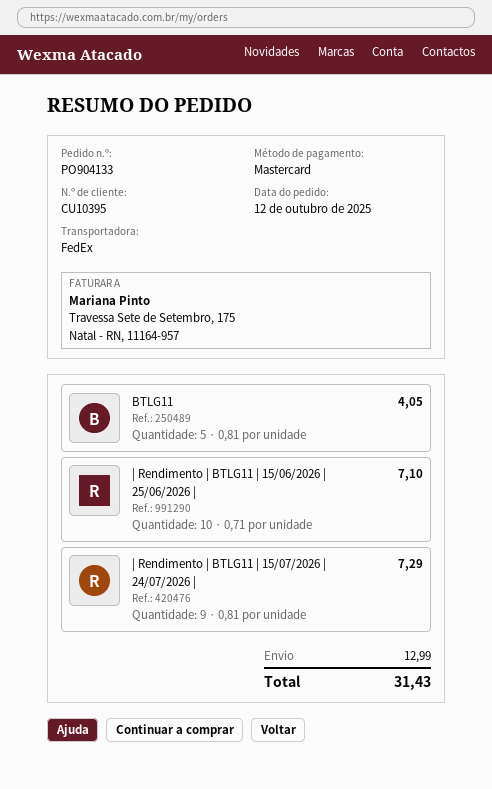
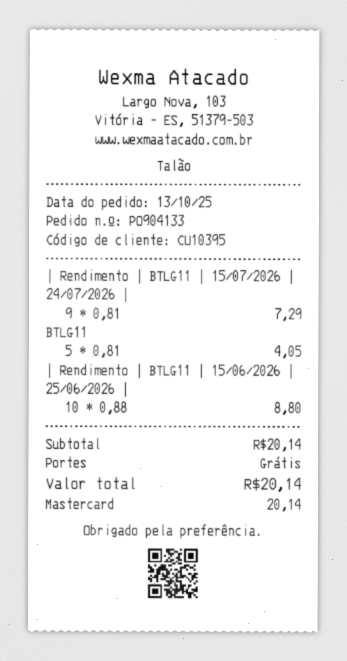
order date: 2025-10-12 -> 2025-10-13
| Rendimento | BTLG11 | 15/06/2026 | 25/06/2026 |: 10 x 0.71 = 7.10 -> 10 x 0.88 = 8.80
shipping: 12.99 -> 0.00
total: 31.43 -> 20.14

